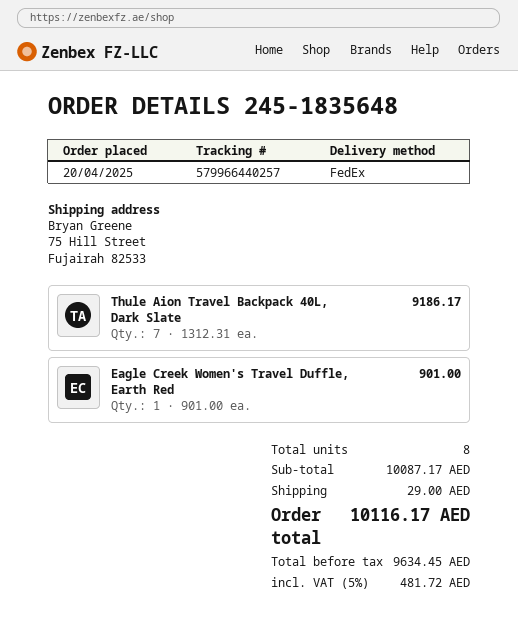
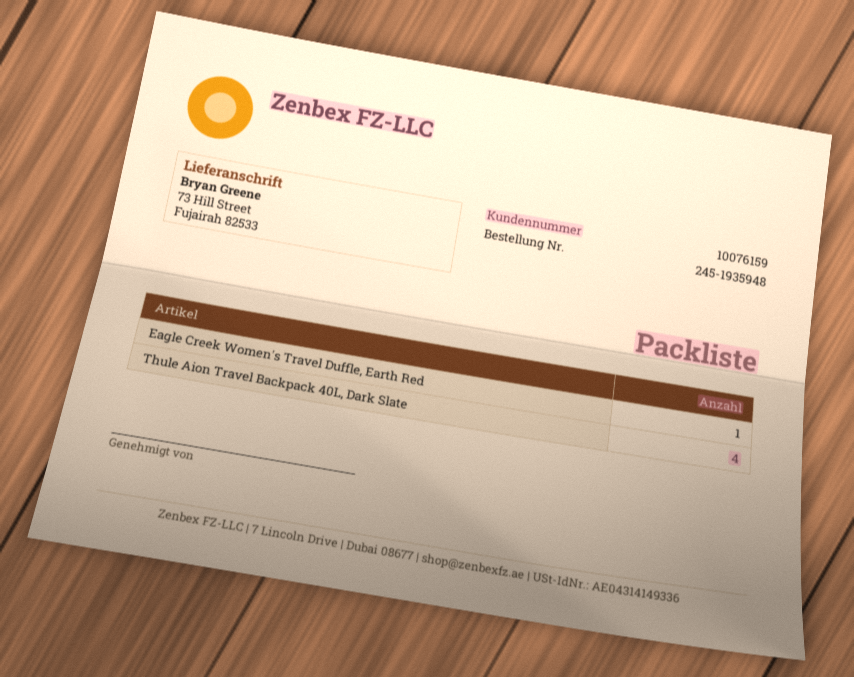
order number: 245-1835648 -> 245-1935948
ship to: 75 Hill Street, Fujairah 82533 -> 73 Hill Street, Fujairah 82533
Thule Aion Travel Backpack 40L, Dark Slate: 7 -> 4

